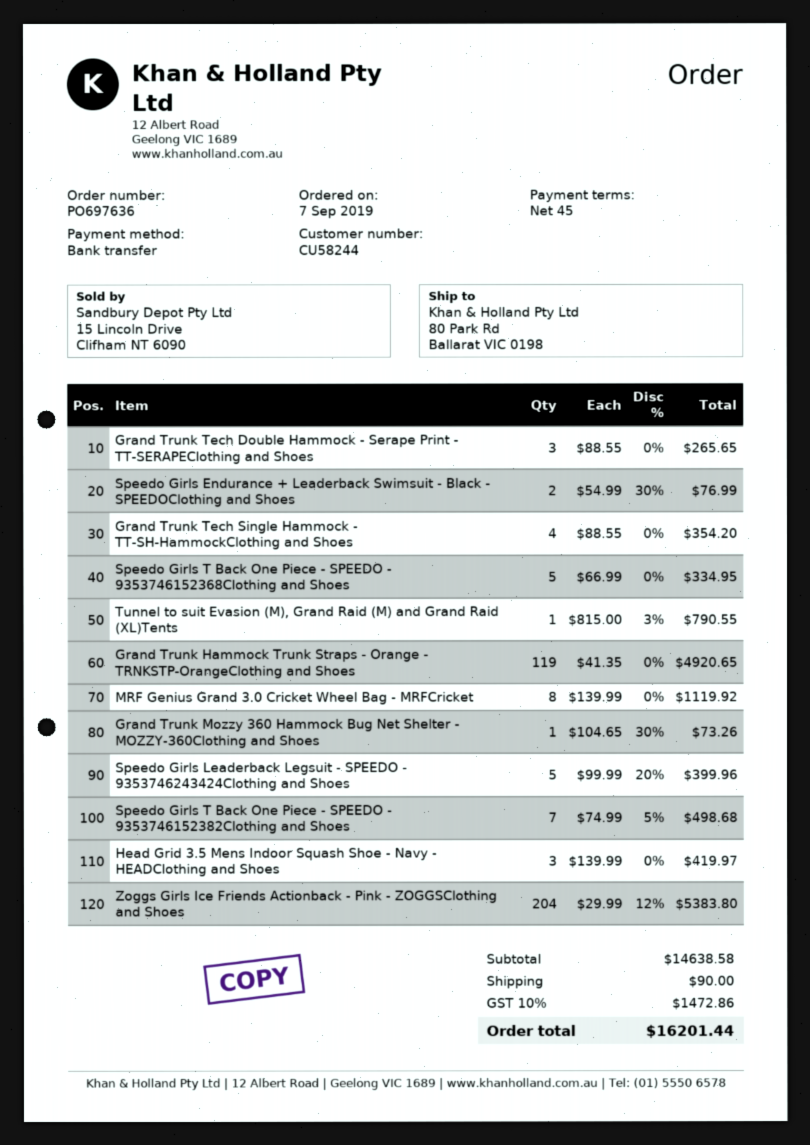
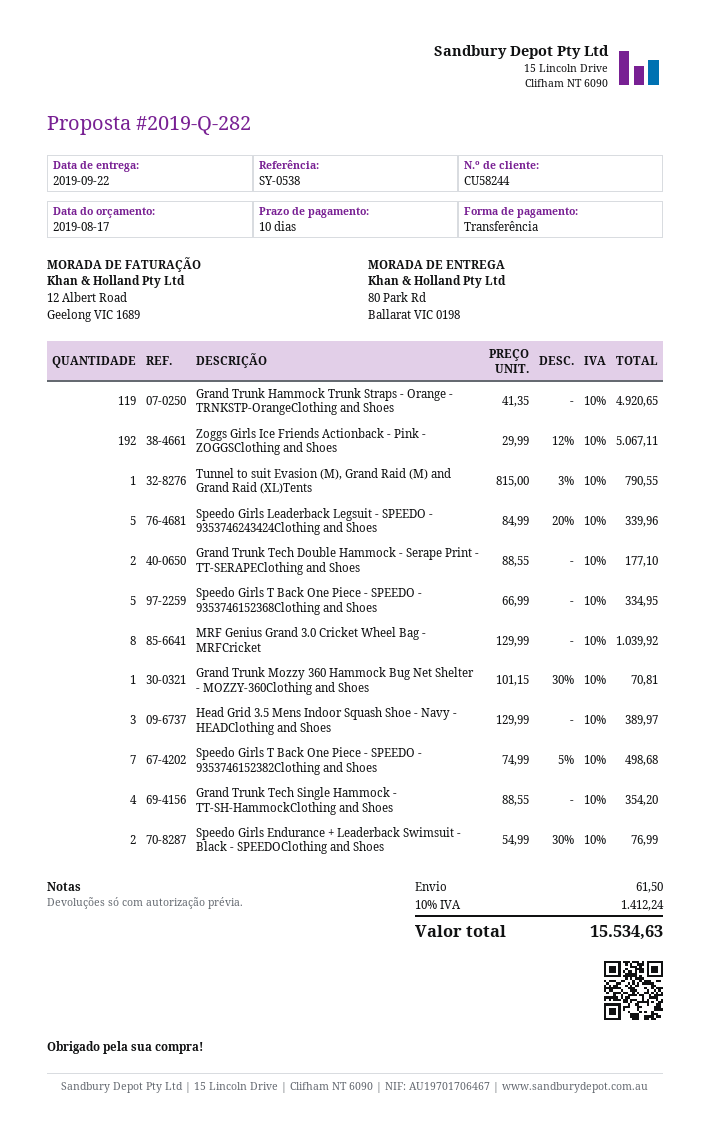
payment terms: 45 days -> 10 days
Grand Trunk Tech Double Hammock - Serape Print - TT-SERAPEClothing and Shoes: 3 x 88.55 = 265.65 -> 2 x 88.55 = 177.10
MRF Genius Grand 3.0 Cricket Wheel Bag - MRFCricket: 8 x 139.99 = 1119.92 -> 8 x 129.99 = 1039.92
Grand Trunk Mozzy 360 Hammock Bug Net Shelter - MOZZY-360Clothing and Shoes: 1 x 104.65 - 30% = 73.26 -> 1 x 101.15 - 30% = 70.81
Speedo Girls Leaderback Legsuit - SPEEDO - 9353746243424Clothing and Shoes: 5 x 99.99 - 20% = 399.96 -> 5 x 84.99 - 20% = 339.96
Head Grid 3.5 Mens Indoor Squash Shoe - Navy - HEADClothing and Shoes: 3 x 139.99 = 419.97 -> 3 x 129.99 = 389.97
Zoggs Girls Ice Friends Actionback - Pink - ZOGGSClothing and Shoes: 204 x 29.99 - 12% = 5383.80 -> 192 x 29.99 - 12% = 5067.11
shipping: 90.00 -> 61.50
tax: 10% = 1472.86 -> 10% = 1412.24
total: 16201.44 -> 15534.63

